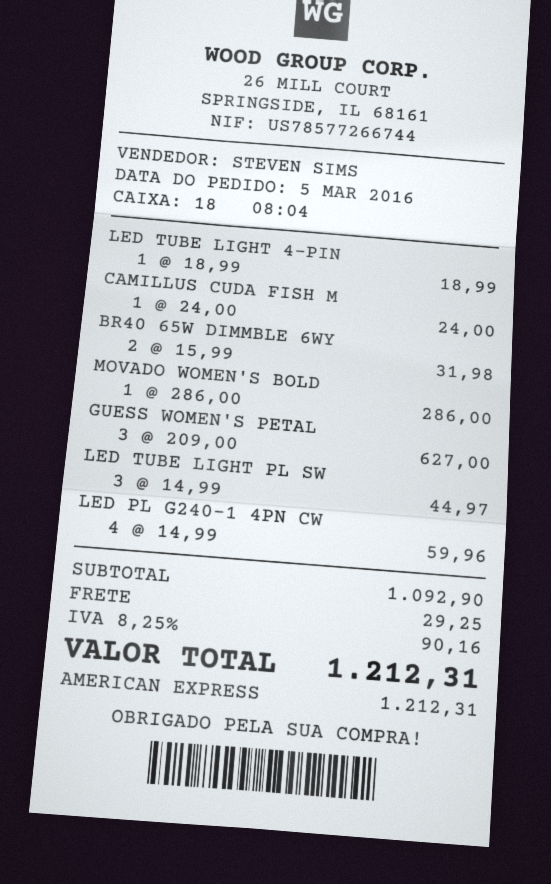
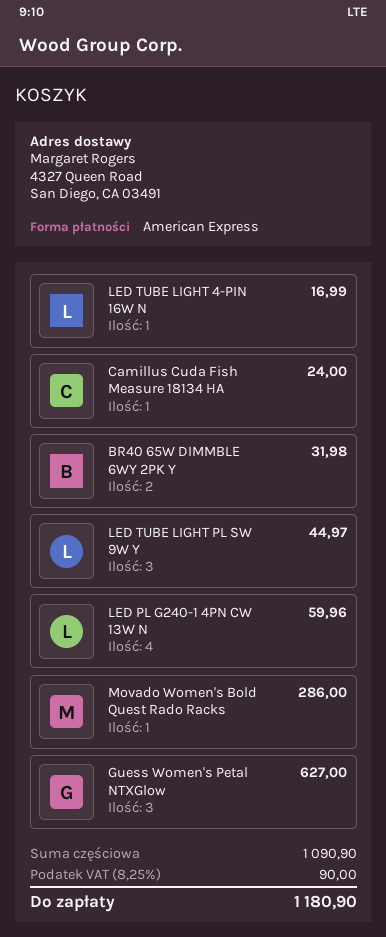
LED TUBE LIGHT 4-PIN: 1 for 18.99 -> 1 for 16.99
subtotal: 1092.90 -> 1090.90
shipping: 29.25 -> none
tax: 8.25% = 90.16 -> 8.25% = 90.00
total: 1212.31 -> 1180.90

